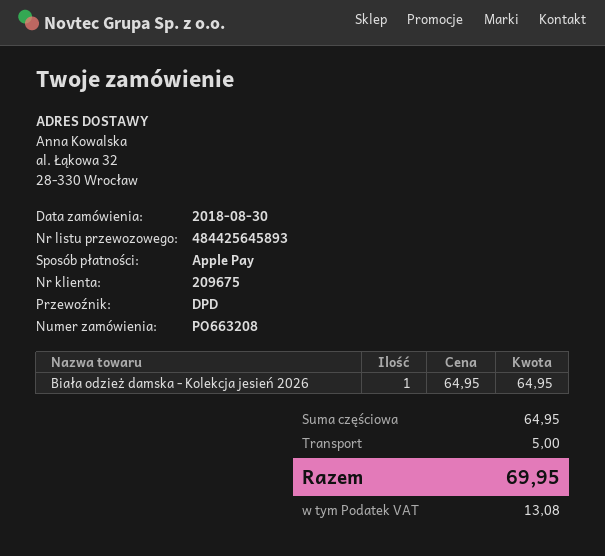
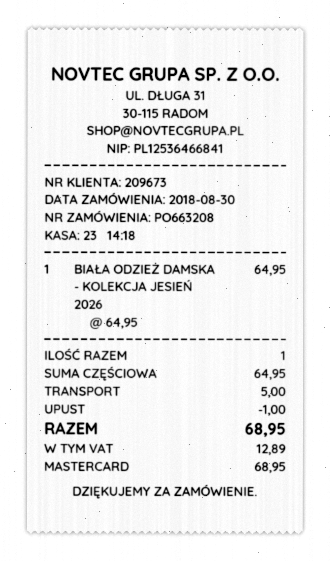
customer number: 209675 -> 209673
payment method: Apple Pay -> Mastercard
discount: none -> 1.00
tax: 13.08 -> 12.89
total: 69.95 -> 68.95

